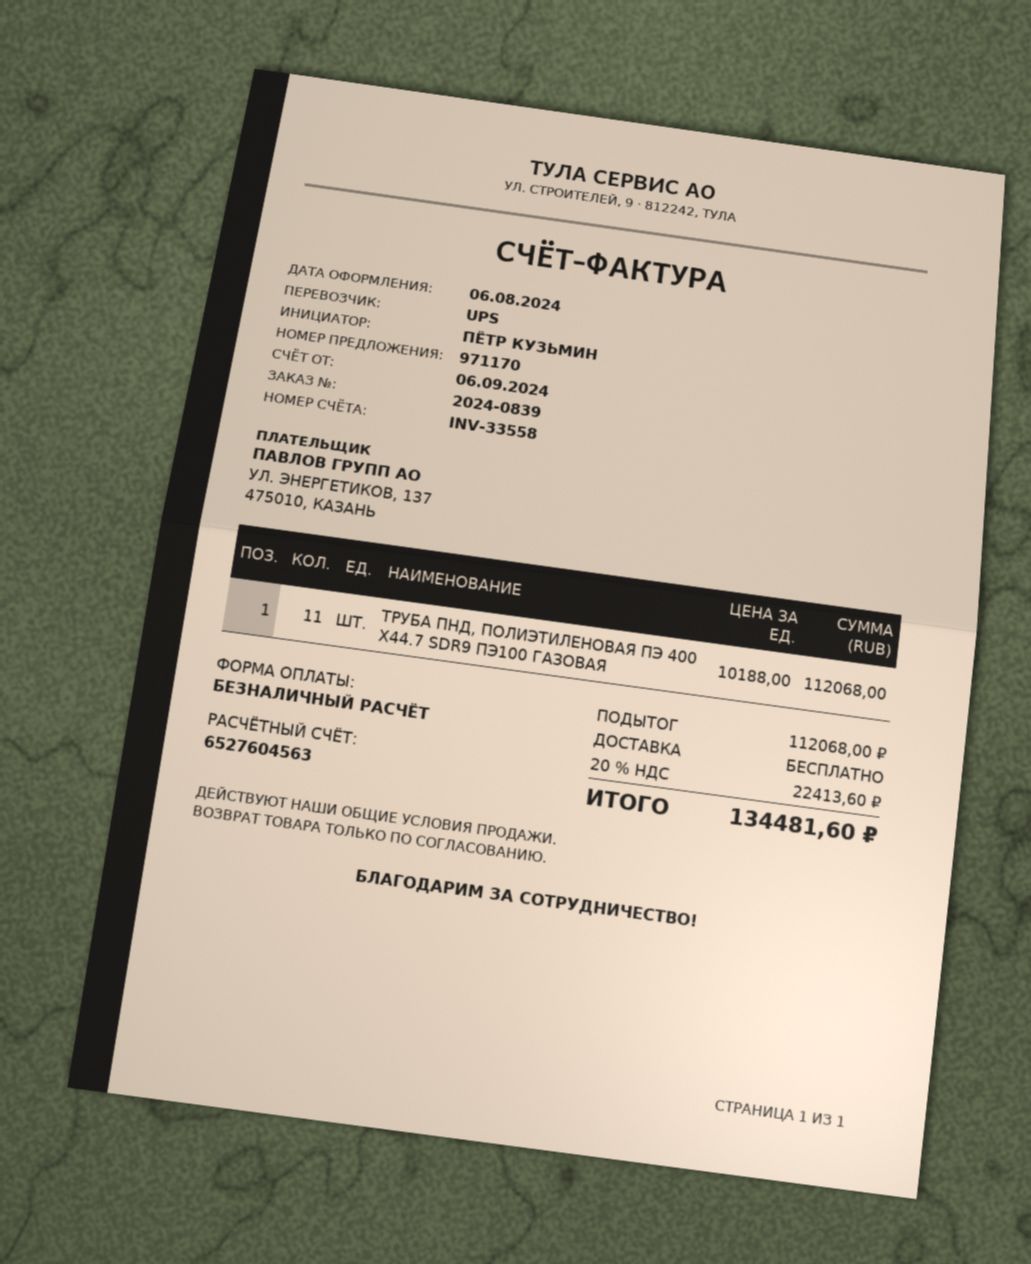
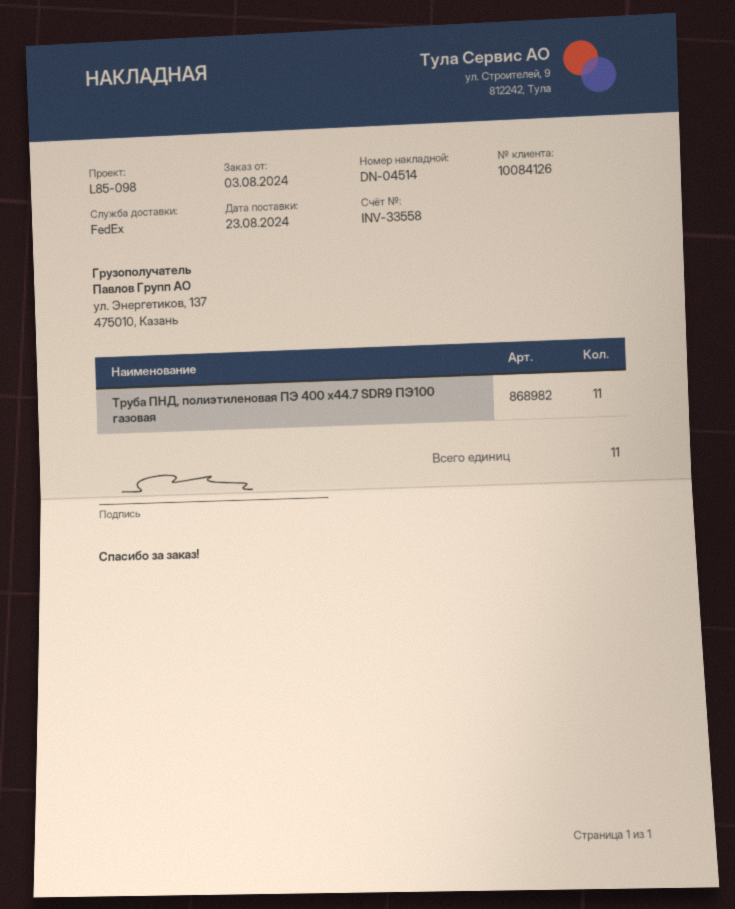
order date: 2024-08-06 -> 2024-08-03
shipping method: UPS -> FedEx

